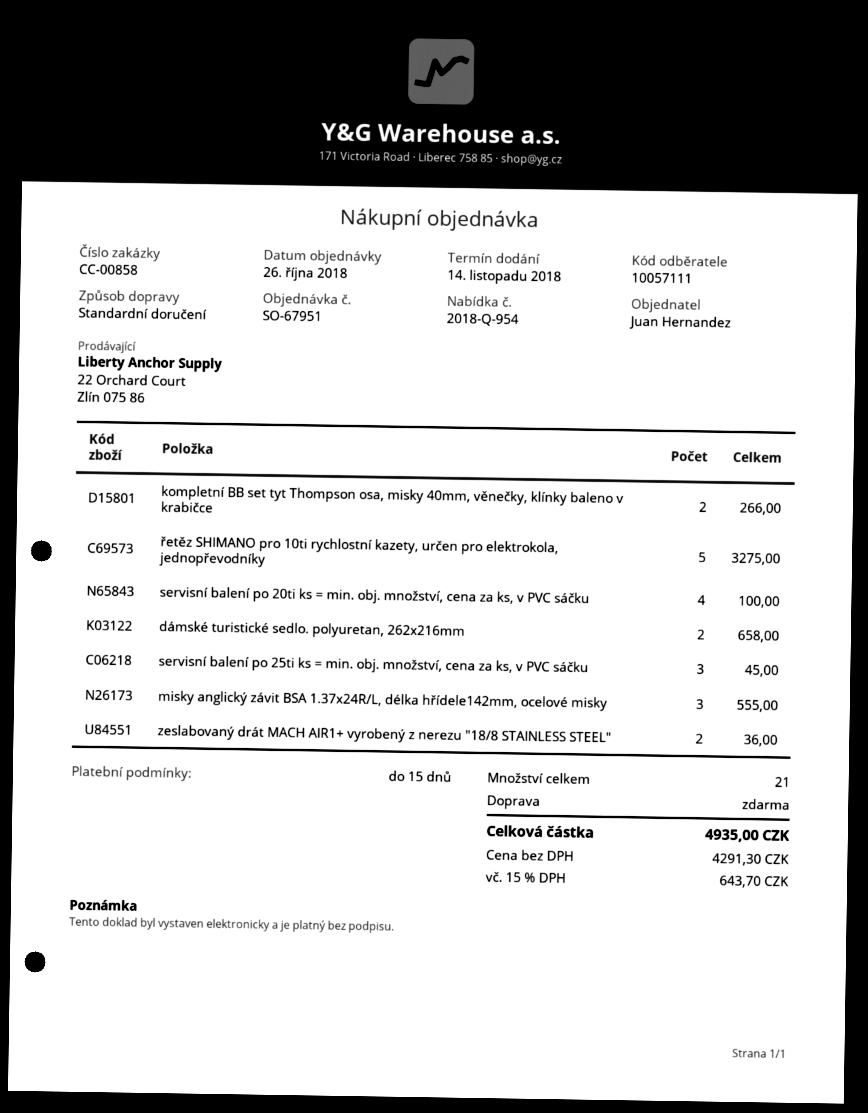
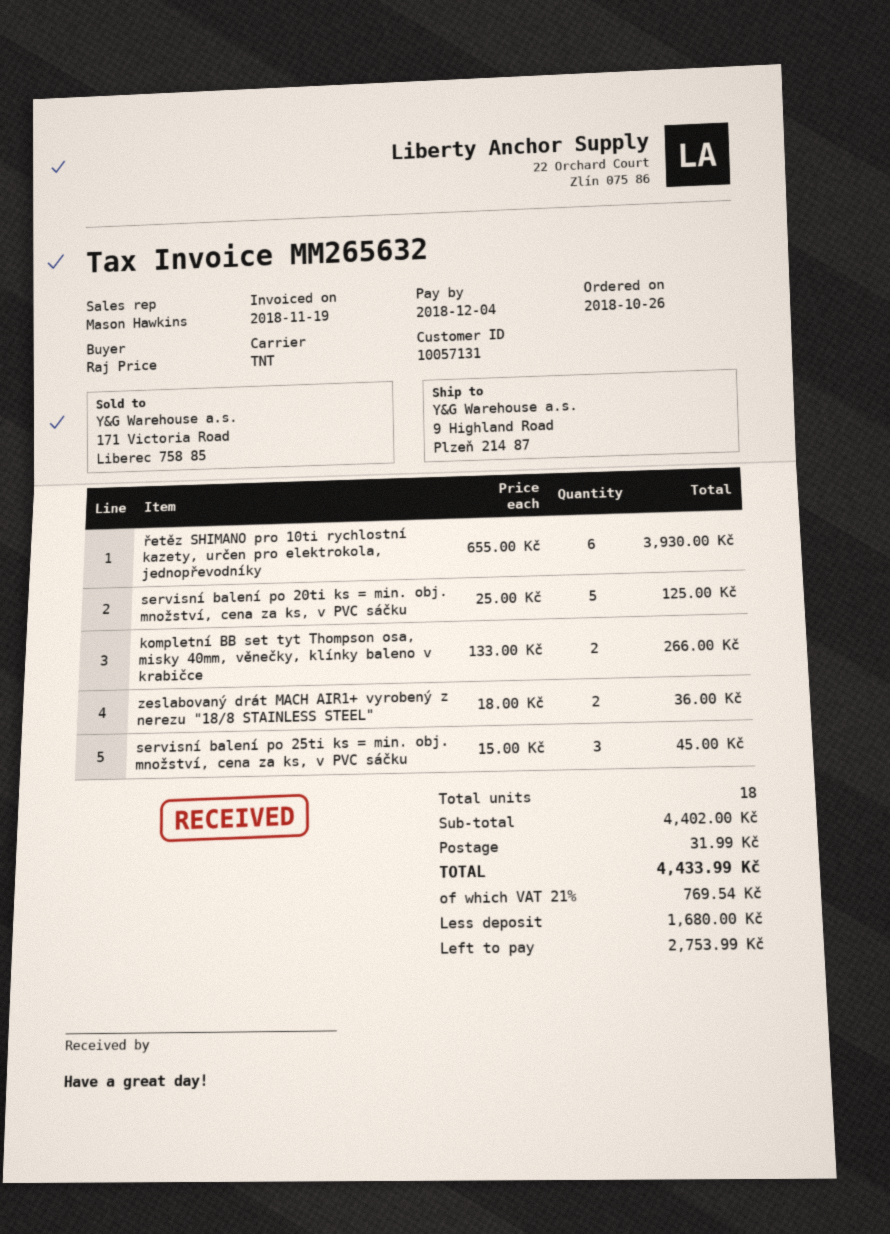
customer number: 10057111 -> 10057131
ordered by: Juan Hernandez -> Raj Price
shipping method: standard -> TNT
řetěz SHIMANO pro 10ti rychlostní kazety, určen pro elektrokola, jednopřevodníky: 5 for 3275.00 -> 6 for 3930.00
servisní balení po 20ti ks = min. obj. množství, cena za ks, v PVC sáčku: 4 for 100.00 -> 5 for 125.00
dámské turistické sedlo. polyuretan, 262x216mm: 2 for 658.00 -> none
misky anglický závit BSA 1.37x24R/L, délka hřídele142mm, ocelové misky: 3 for 555.00 -> none
total quantity: 21 -> 18
shipping: 0.00 -> 31.99
tax: 15% = 643.70 -> 21% = 769.54
total: 4935.00 -> 4433.99

